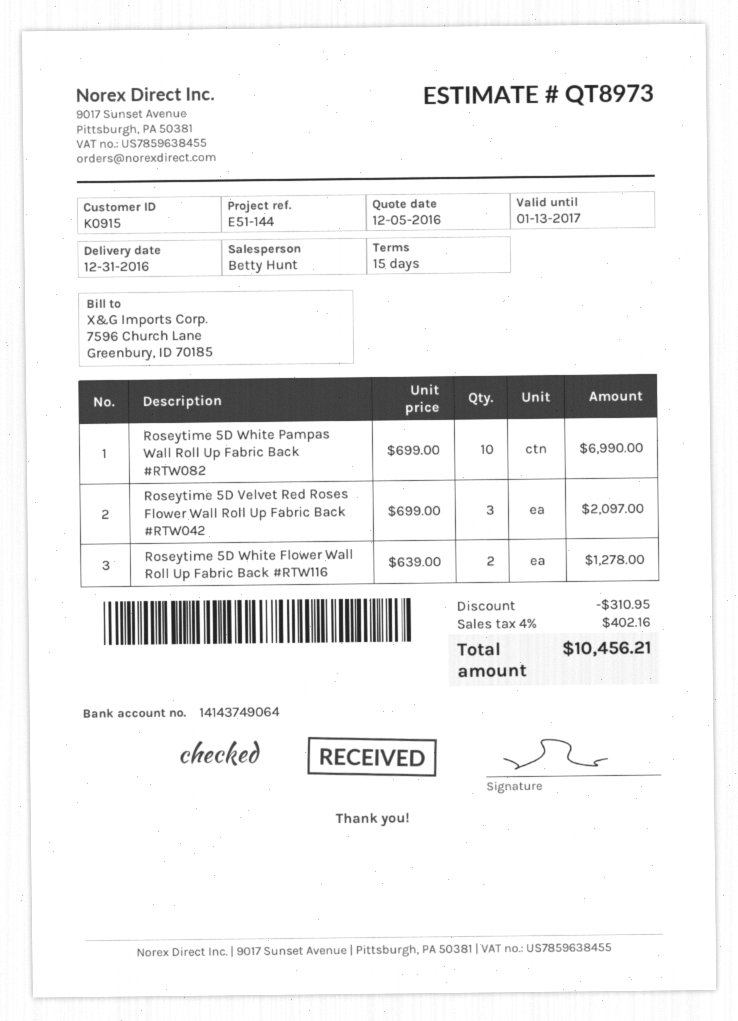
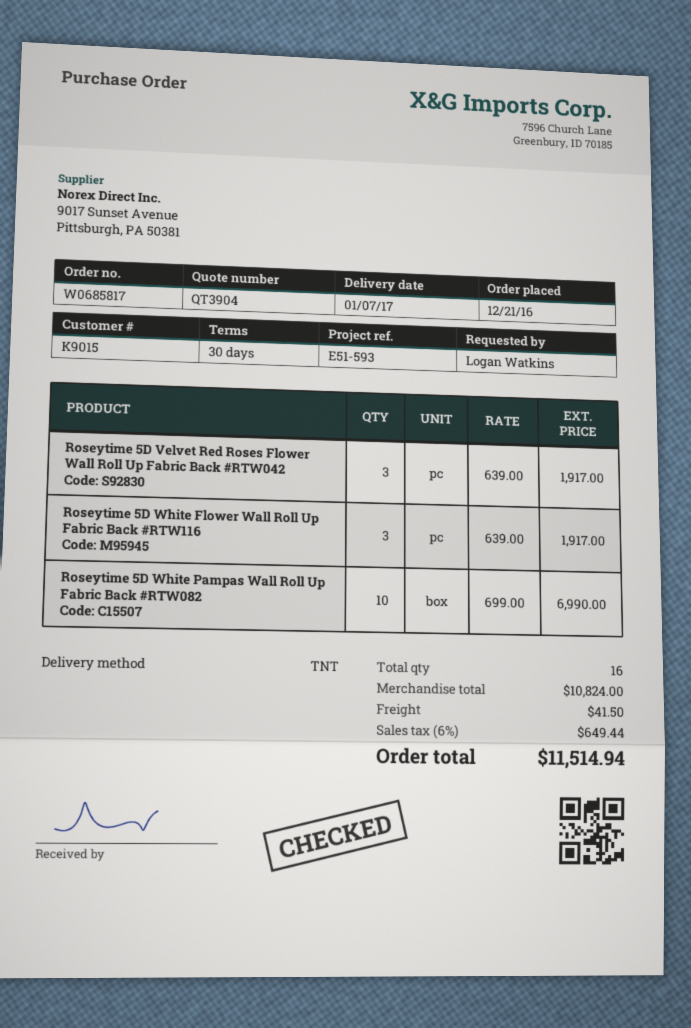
quote number: QT8973 -> QT3904
delivery date: 2016-12-31 -> 2017-01-07
payment terms: 15 days -> 30 days
customer number: K0915 -> K9015
reference: E51-144 -> E51-593
Roseytime 5D Velvet Red Roses Flower Wall Roll Up Fabric Back #RTW042: 3 x 699.00 = 2097.00 -> 3 x 639.00 = 1917.00
Roseytime 5D White Flower Wall Roll Up Fabric Back #RTW116: 2 x 639.00 = 1278.00 -> 3 x 639.00 = 1917.00
discount: 310.95 -> none
shipping: none -> 41.50
tax: 4% = 402.16 -> 6% = 649.44
total: 10456.21 -> 11514.94

